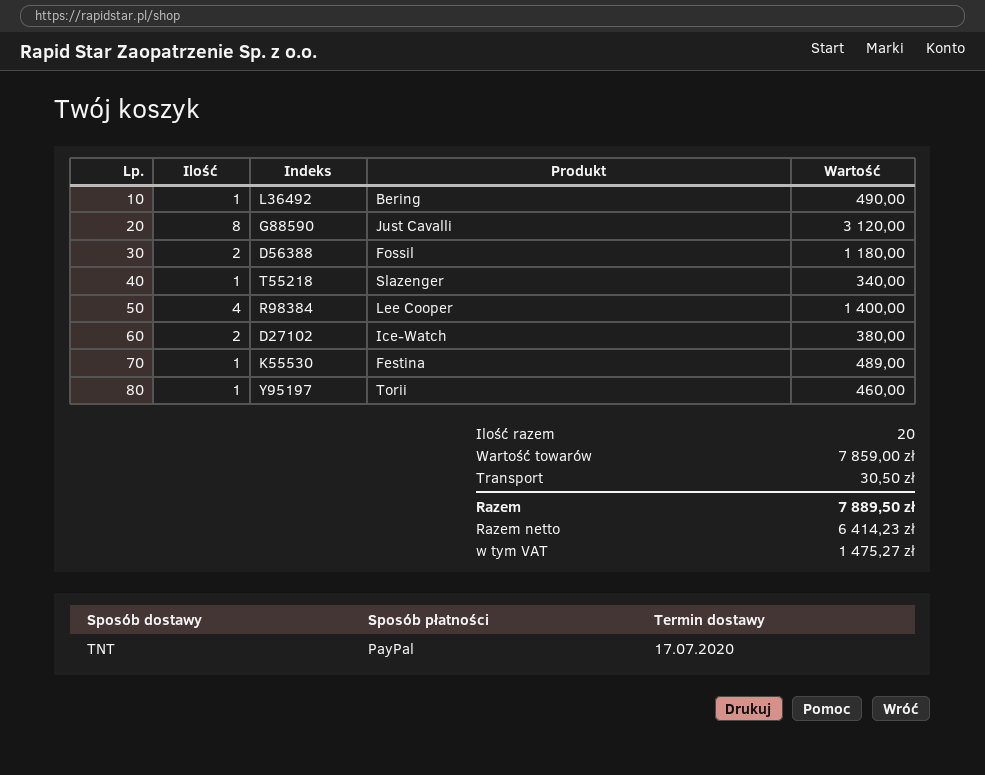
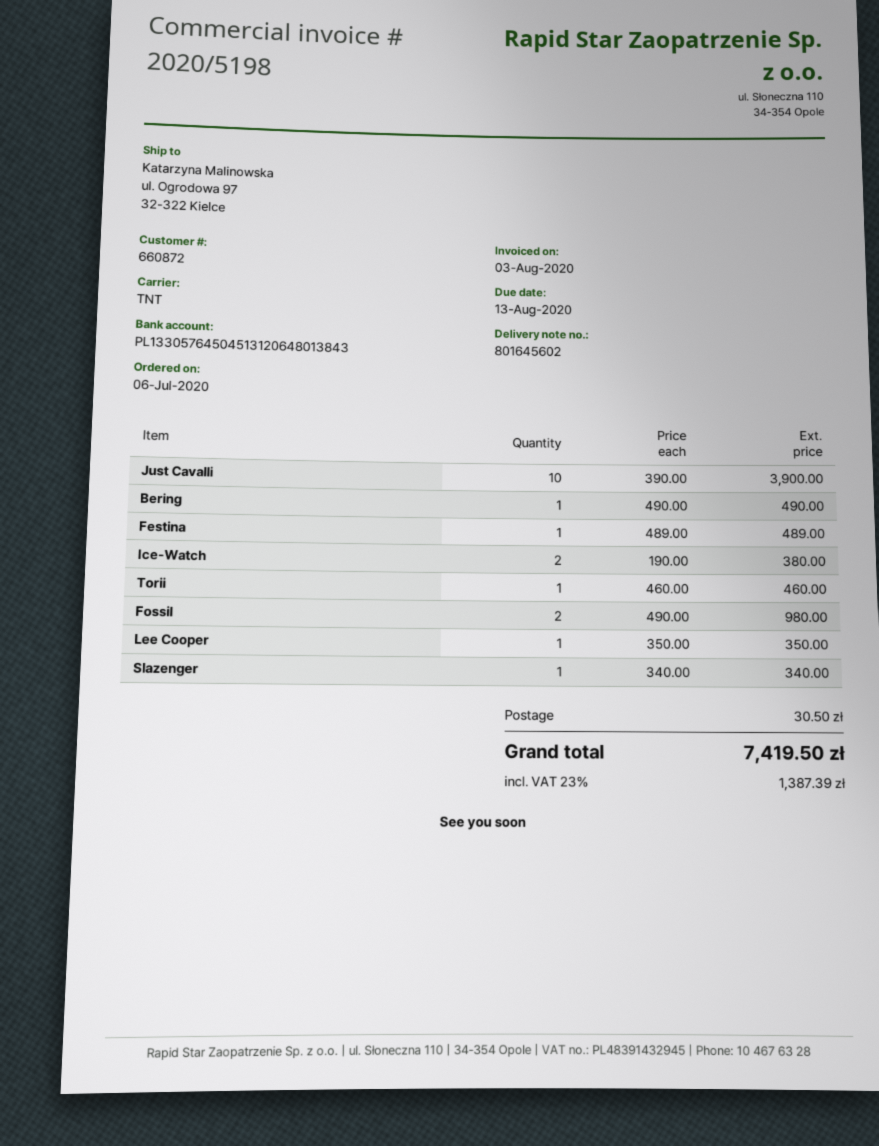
Just Cavalli: 8 for 3120.00 -> 10 for 3900.00
Fossil: 2 for 1180.00 -> 2 for 980.00
Lee Cooper: 4 for 1400.00 -> 1 for 350.00
tax: 1475.27 -> 1387.39
total: 7889.50 -> 7419.50

